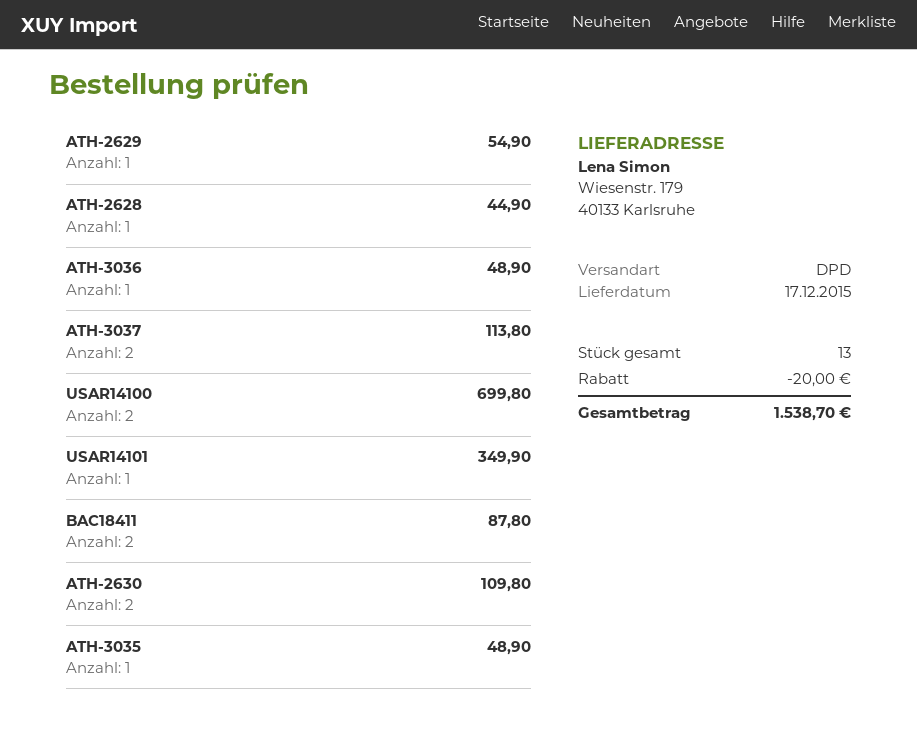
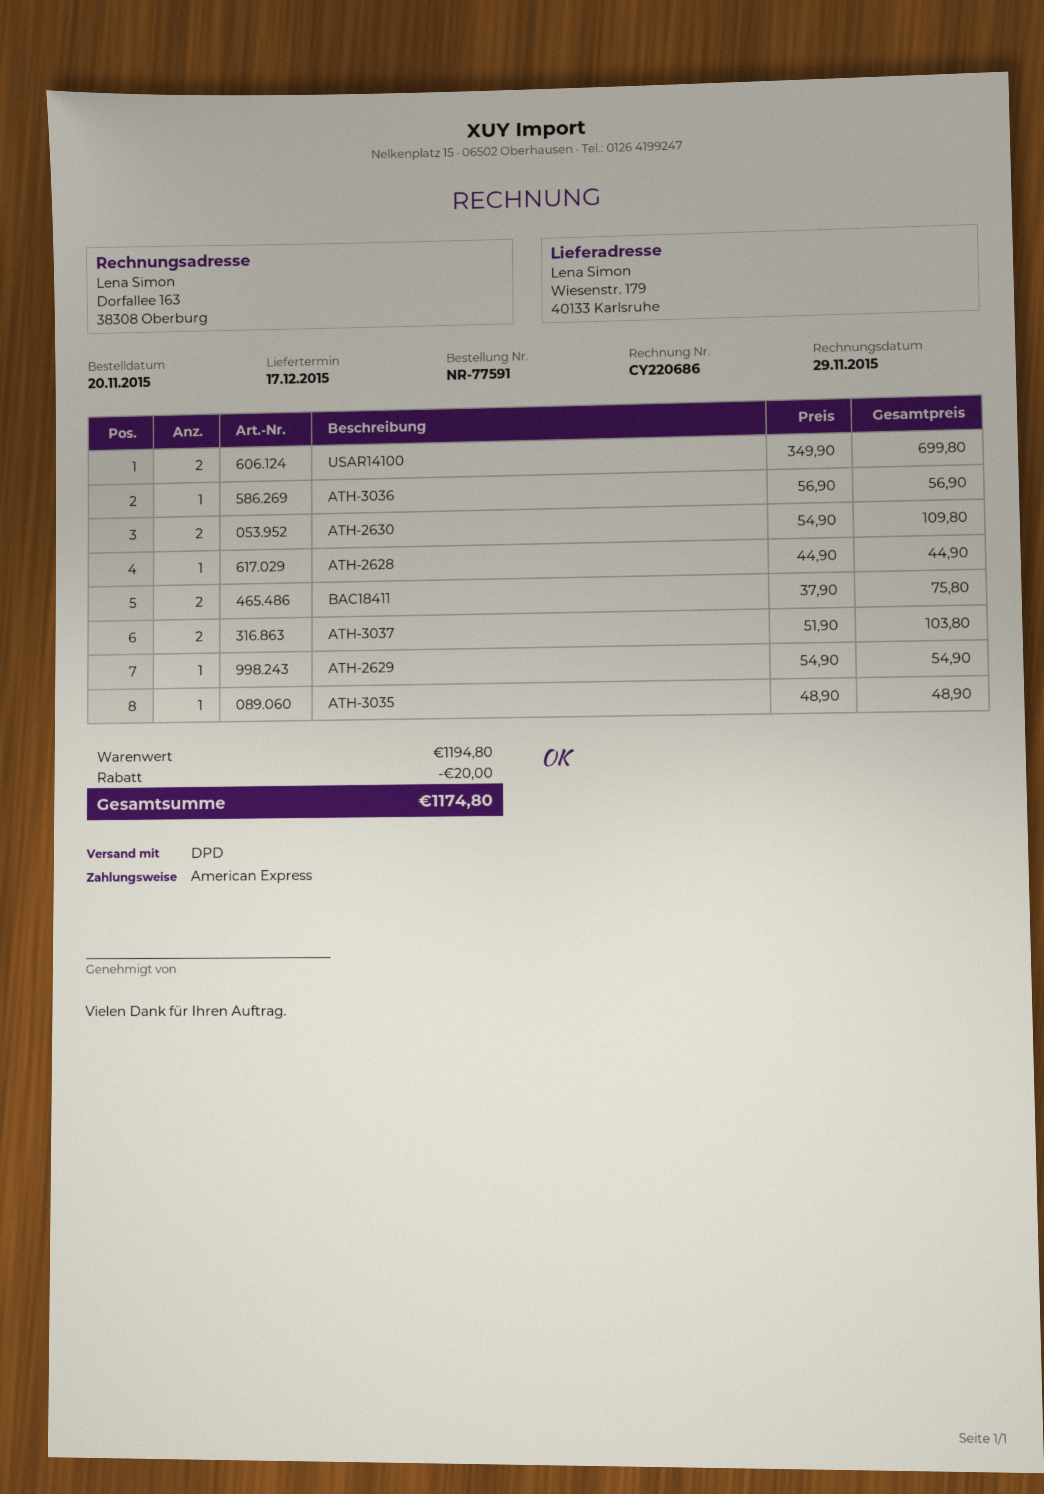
ATH-3036: 1 for 48.90 -> 1 for 56.90
ATH-3037: 2 for 113.80 -> 2 for 103.80
USAR14101: 1 for 349.90 -> none
BAC18411: 2 for 87.80 -> 2 for 75.80
total: 1538.70 -> 1174.80

